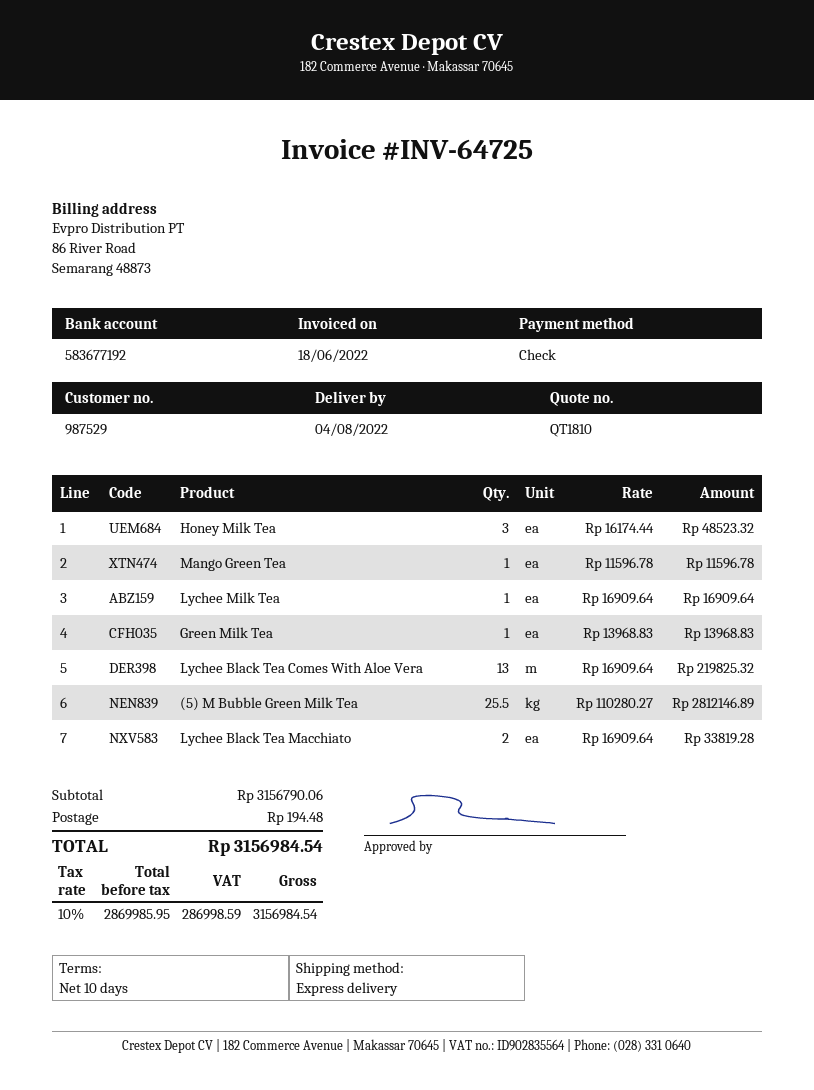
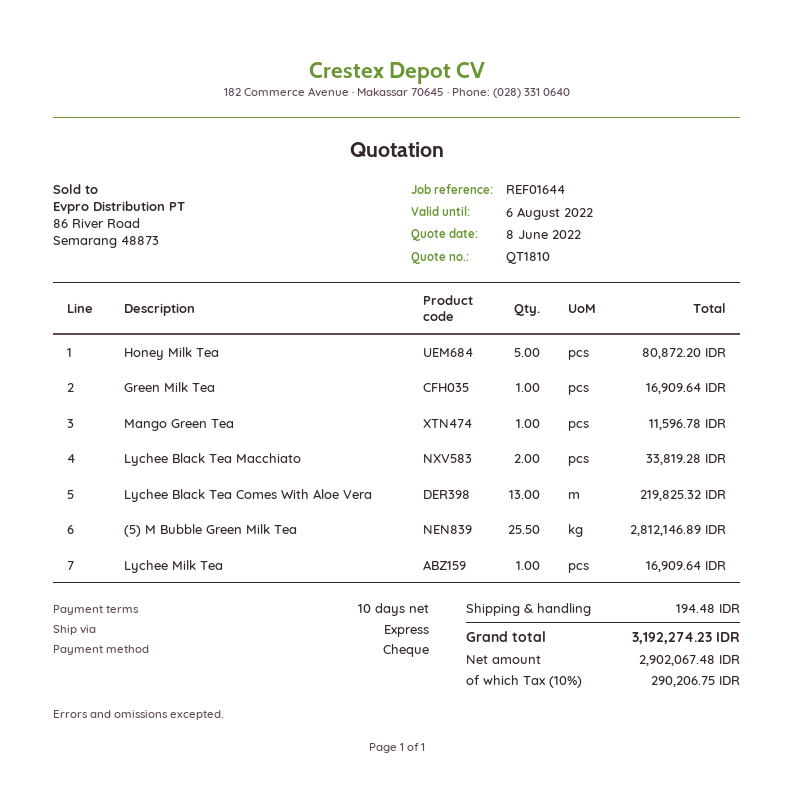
Honey Milk Tea: 3 for 48523.32 -> 5 for 80872.20
Green Milk Tea: 1 for 13968.83 -> 1 for 16909.64
net: 2869985.95 -> 2902067.48
tax: 10% = 286998.59 -> 10% = 290206.75
total: 3156984.54 -> 3192274.23

